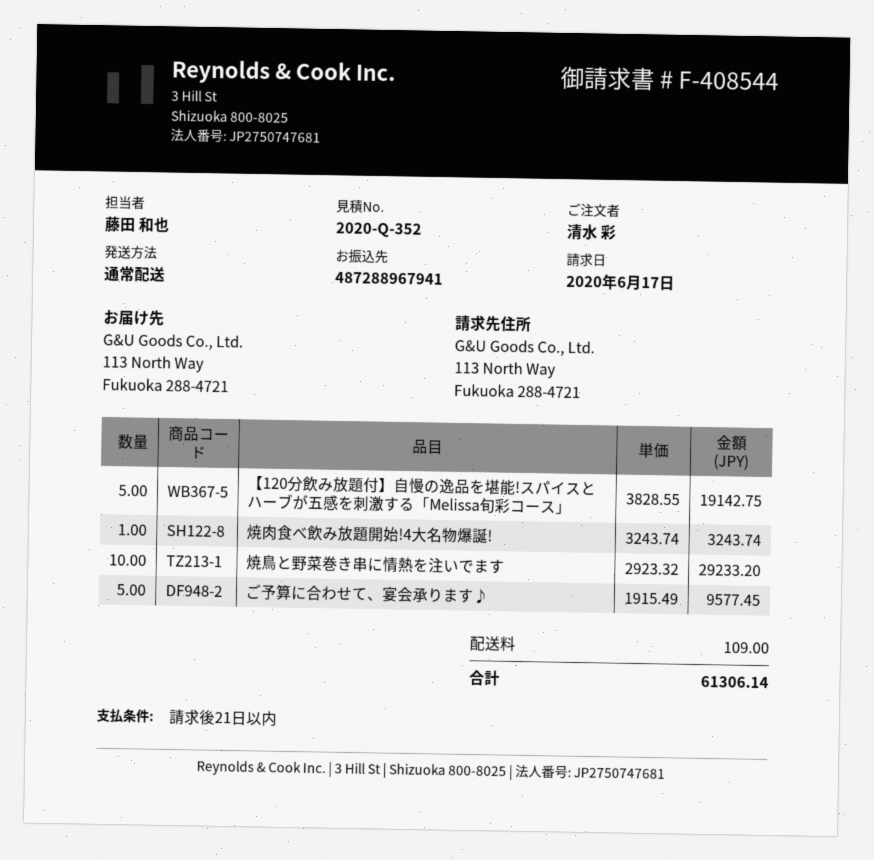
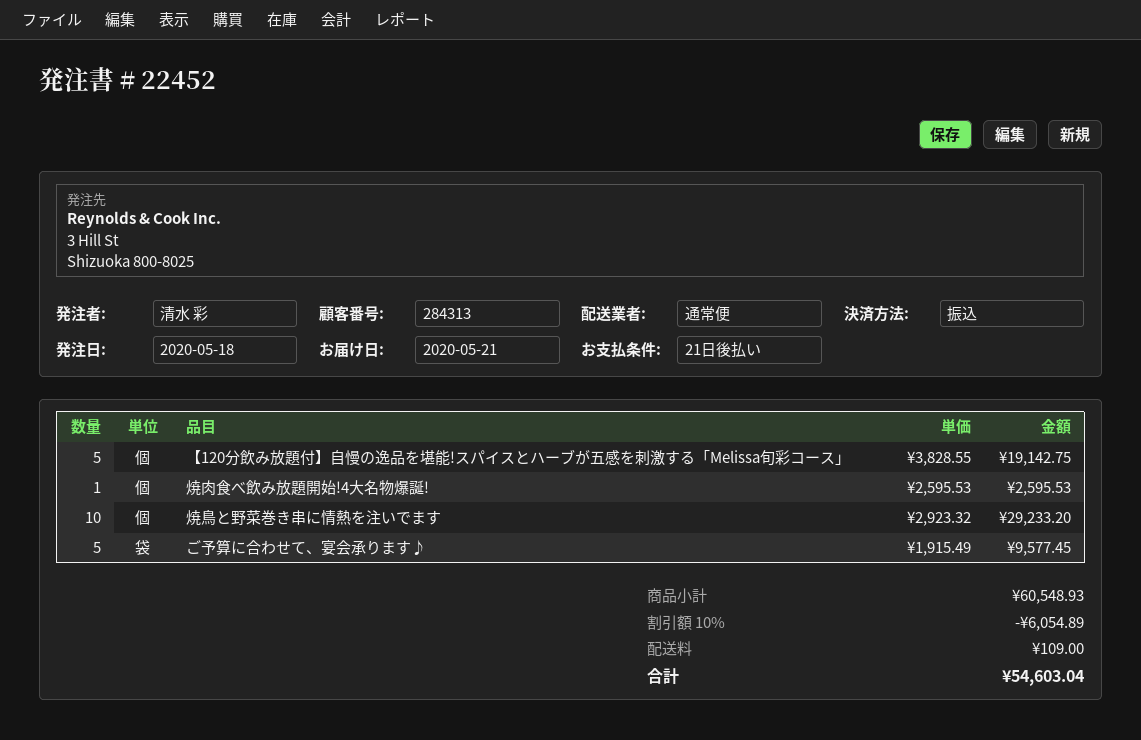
焼肉食べ飲み放題開始!4大名物爆誕!: 1 x 3243.74 = 3243.74 -> 1 x 2595.53 = 2595.53
discount: none -> 10% = 6054.89
total: 61306.14 -> 54603.04

